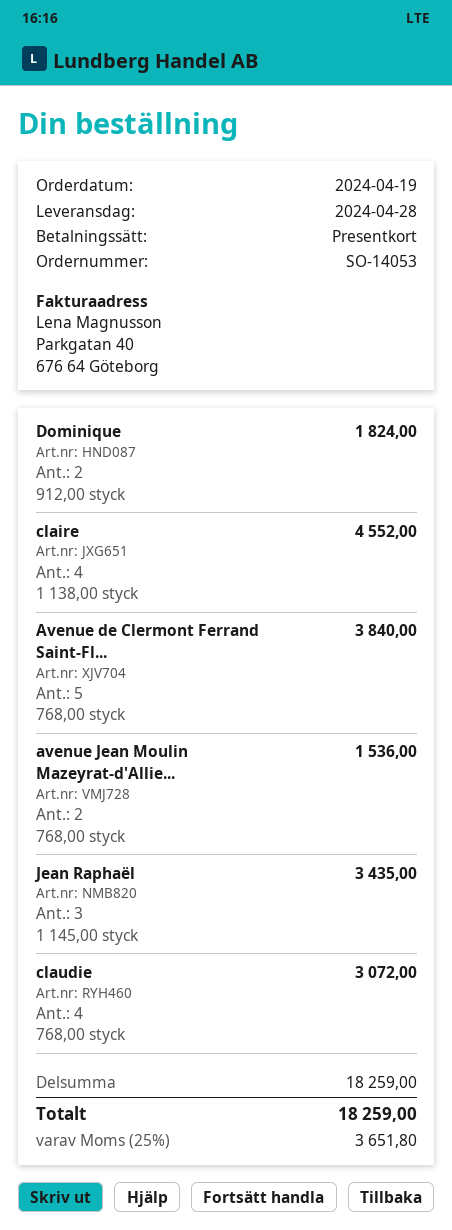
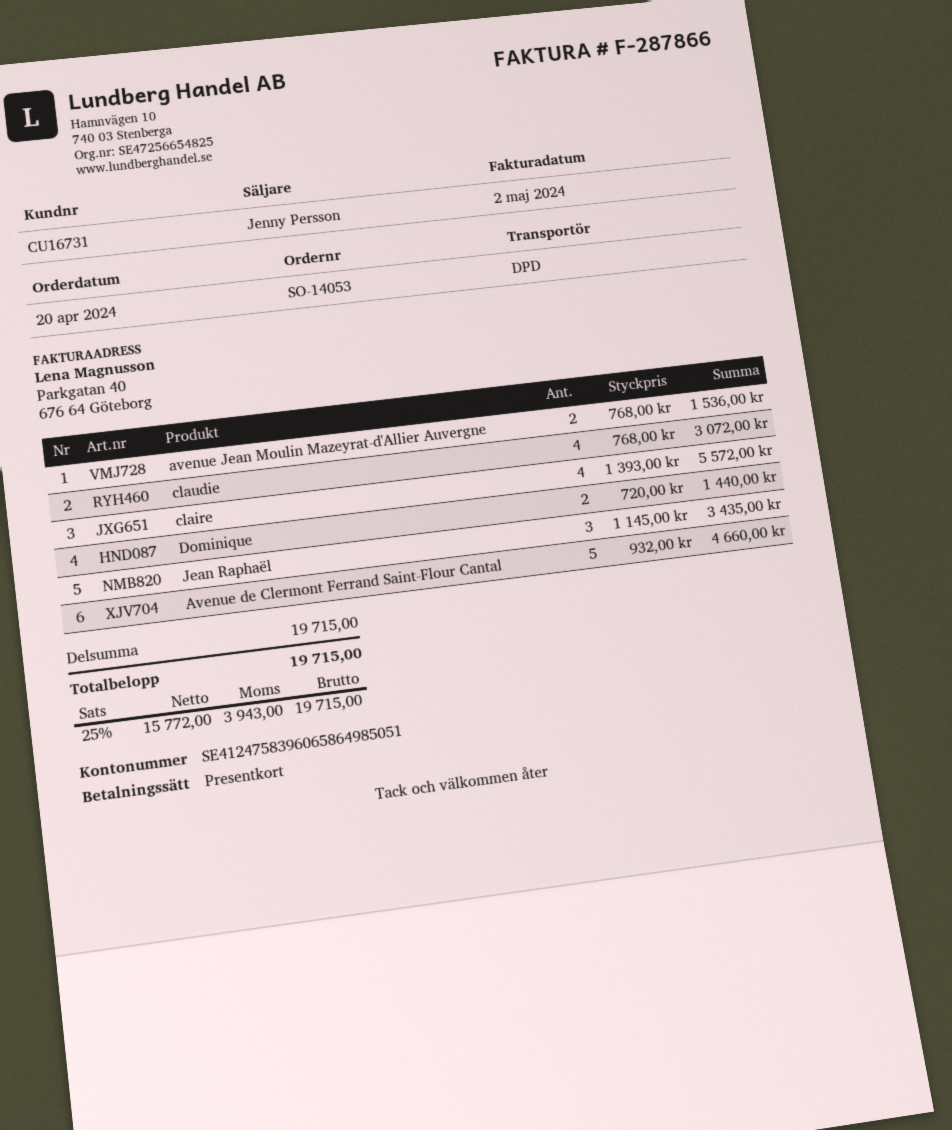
order date: 2024-04-19 -> 2024-04-20
Dominique: 2 x 912.00 = 1824.00 -> 2 x 720.00 = 1440.00
claire: 4 x 1138.00 = 4552.00 -> 4 x 1393.00 = 5572.00
Avenue de Clermont Ferrand Saint-Fl...: 5 x 768.00 = 3840.00 -> 5 x 932.00 = 4660.00
subtotal: 18259.00 -> 19715.00
tax: 25% = 3651.80 -> 25% = 3943.00
total: 18259.00 -> 19715.00

